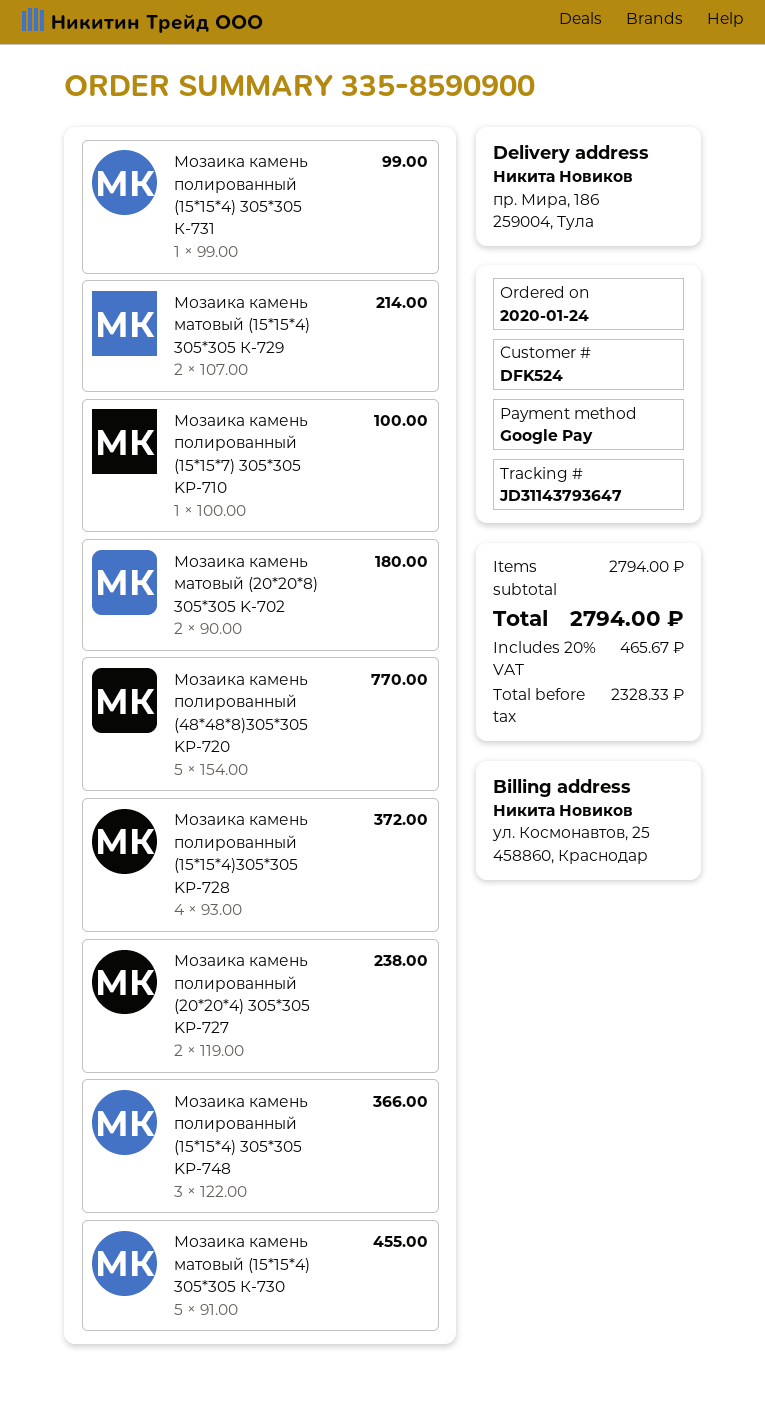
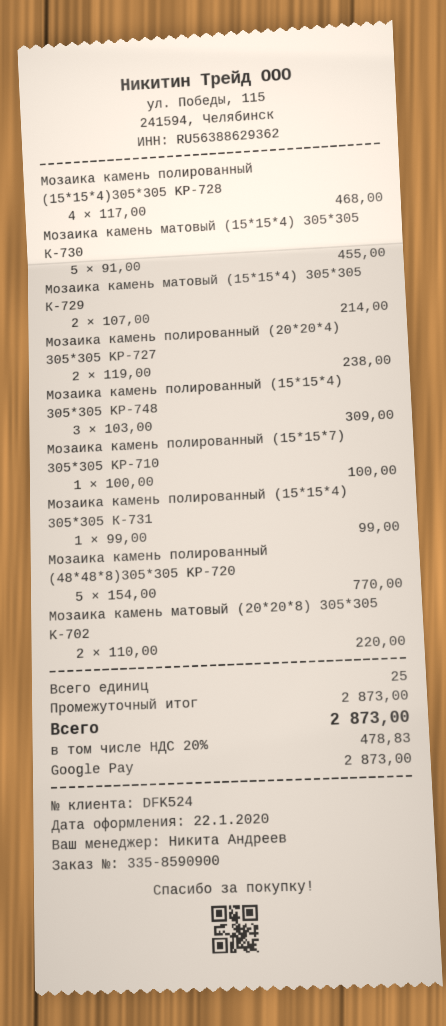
order date: 2020-01-24 -> 2020-01-22
Мозаика камень матовый (20*20*8) 305*305 K-702: 2 x 90.00 = 180.00 -> 2 x 110.00 = 220.00
Мозаика камень полированный (15*15*4)305*305 KP-728: 4 x 93.00 = 372.00 -> 4 x 117.00 = 468.00
Мозаика камень полированный (15*15*4) 305*305 KP-748: 3 x 122.00 = 366.00 -> 3 x 103.00 = 309.00
subtotal: 2794.00 -> 2873.00
tax: 20% = 465.67 -> 20% = 478.83
total: 2794.00 -> 2873.00

